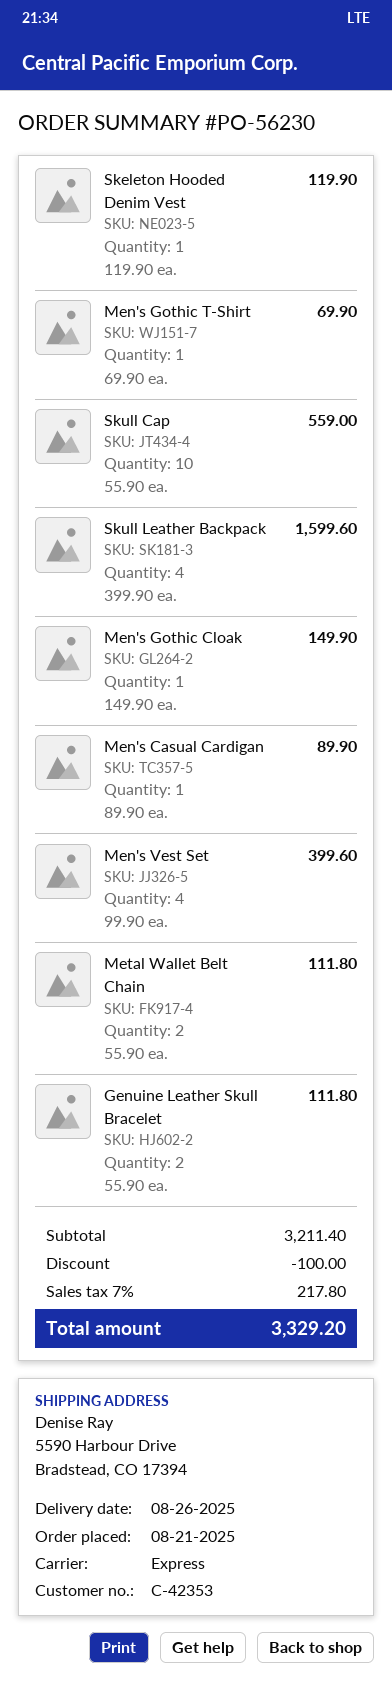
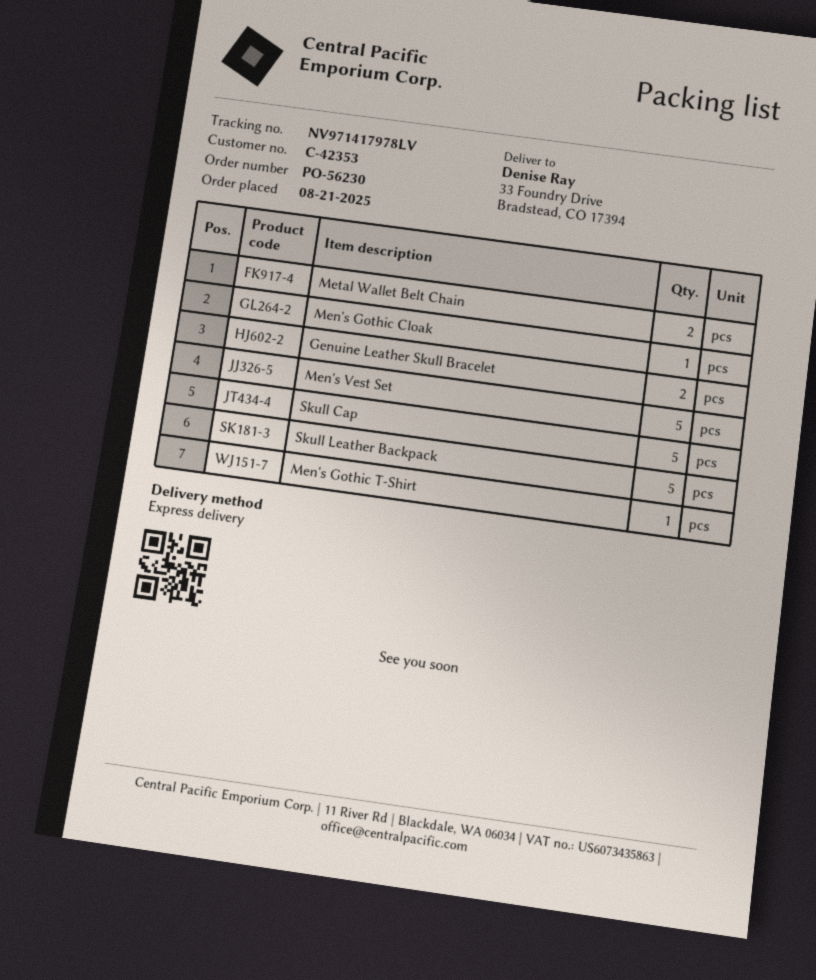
ship to: 5590 Harbour Drive, Bradstead, CO 17394 -> 33 Foundry Drive, Bradstead, CO 17394
Skeleton Hooded Denim Vest: 1 -> none
Skull Cap: 10 -> 5
Skull Leather Backpack: 4 -> 5
Men's Casual Cardigan: 1 -> none
Men's Vest Set: 4 -> 5

